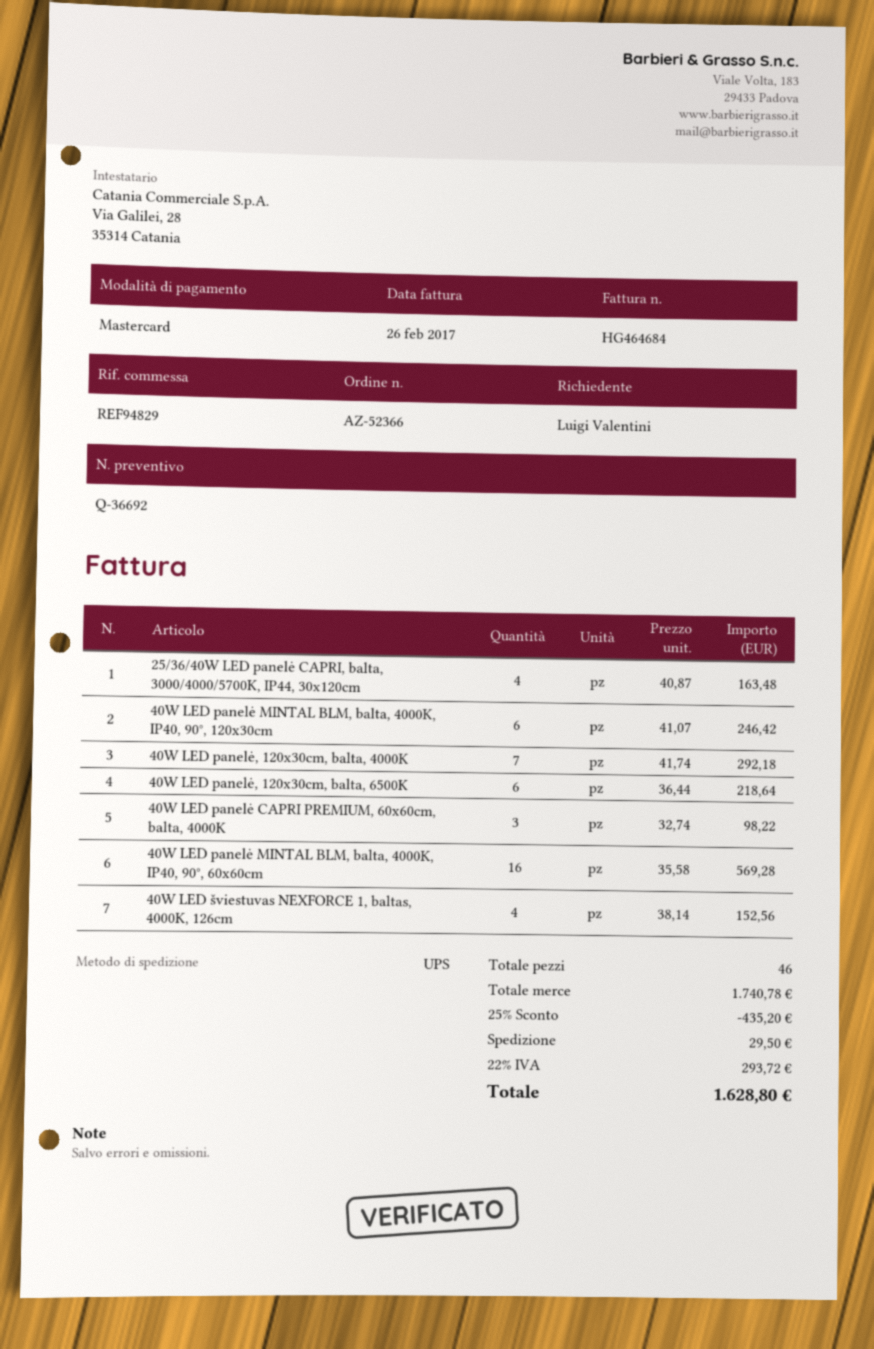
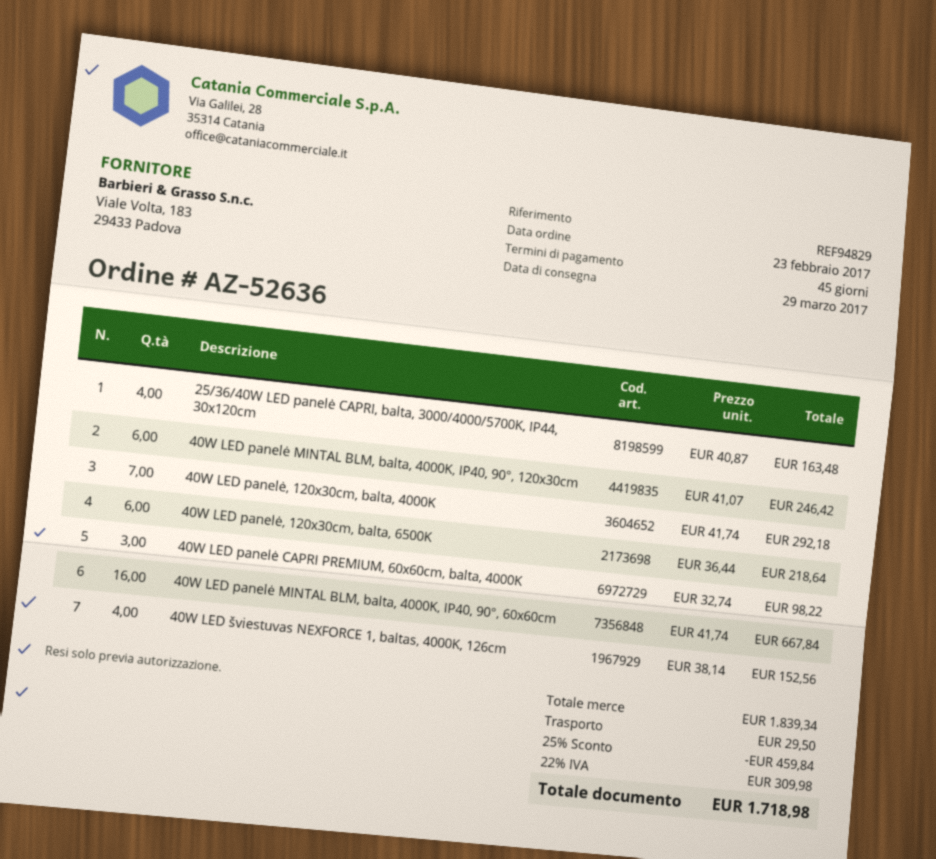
order number: AZ-52366 -> AZ-52636
40W LED panelė MINTAL BLM, balta, 4000K, IP40, 90°, 60x60cm: 16 x 35.58 = 569.28 -> 16 x 41.74 = 667.84
subtotal: 1740.78 -> 1839.34
discount: 25% = 435.20 -> 25% = 459.84
tax: 22% = 293.72 -> 22% = 309.98
total: 1628.80 -> 1718.98

